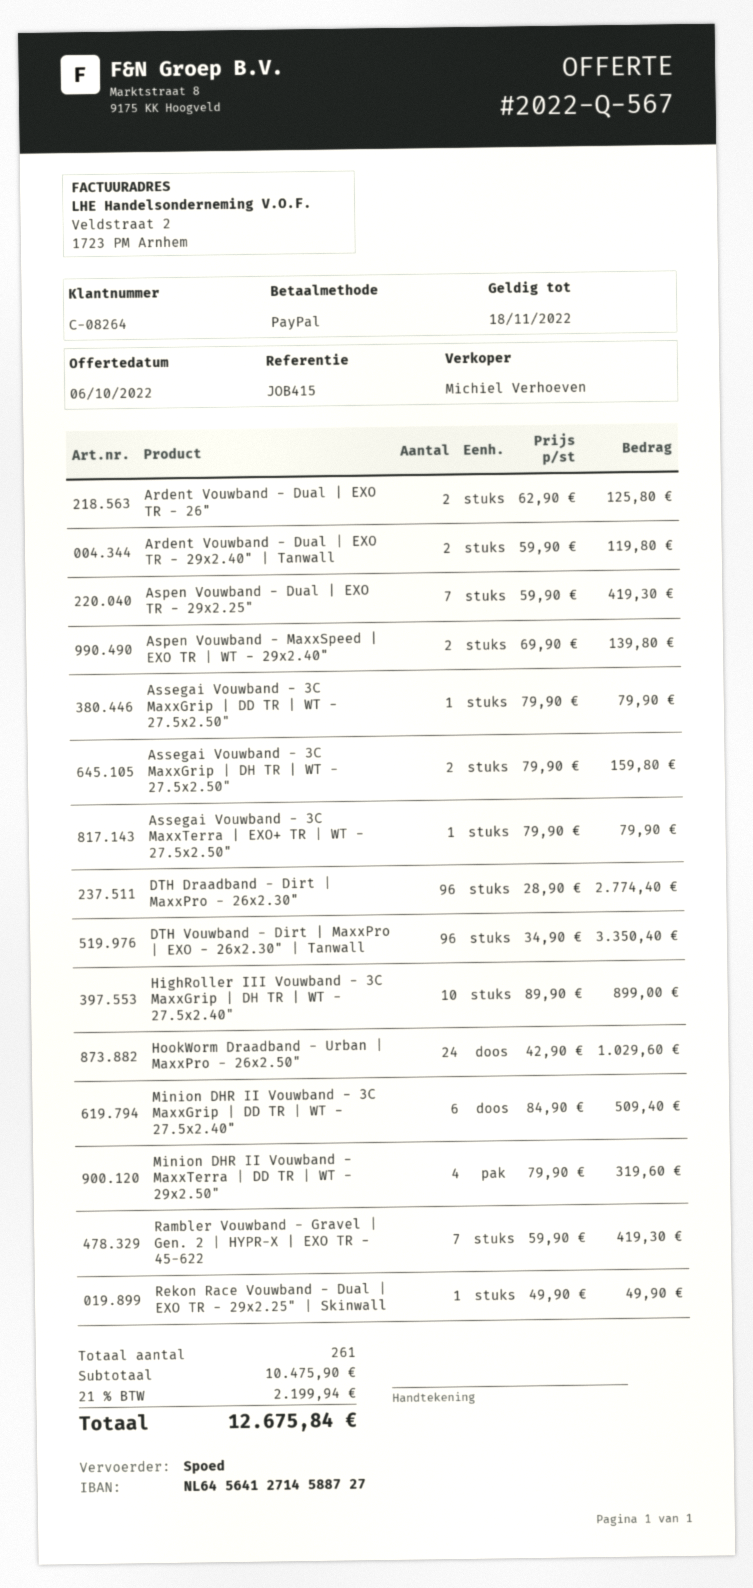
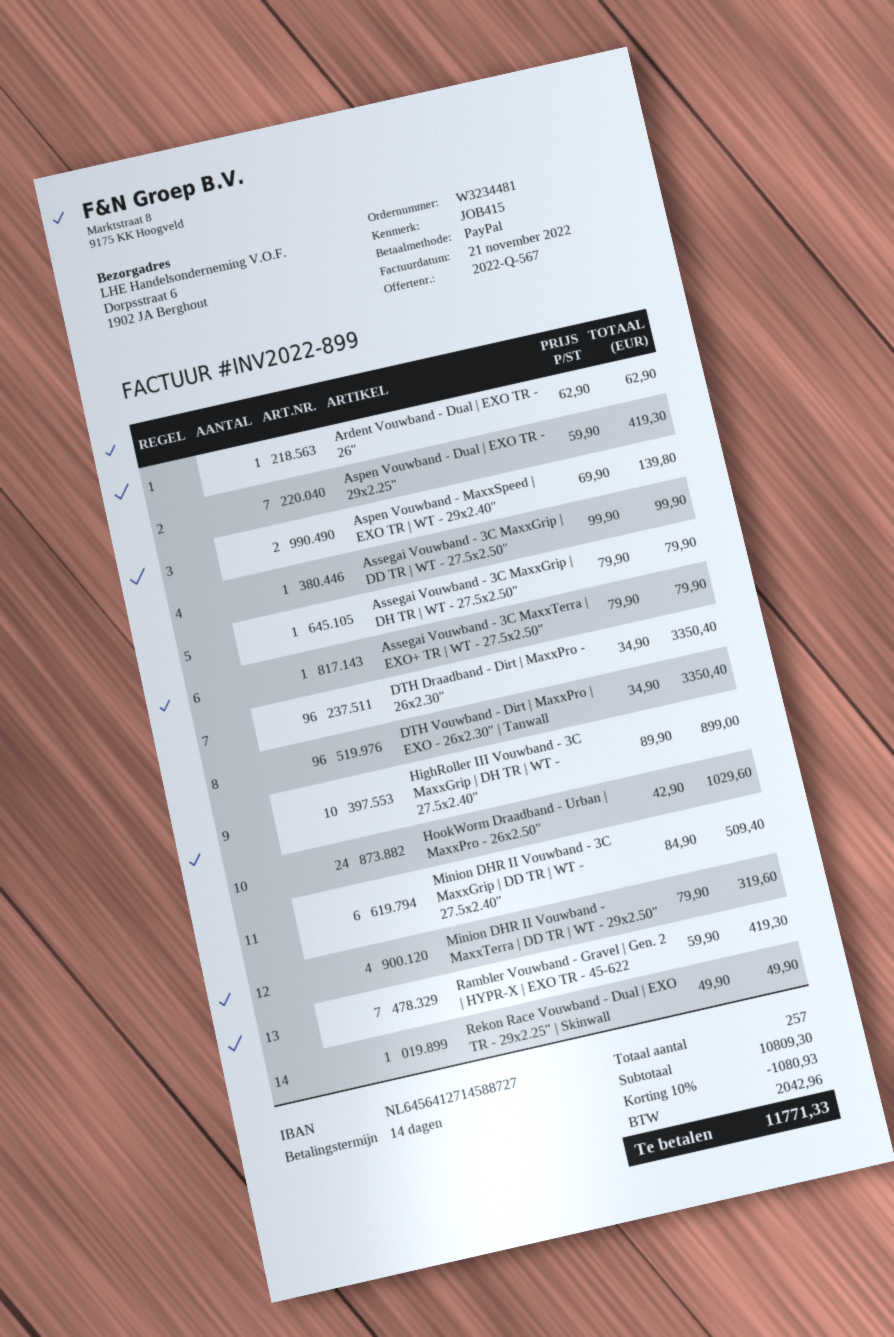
Ardent Vouwband - Dual | EXO TR - 26": 2 x 62.90 = 125.80 -> 1 x 62.90 = 62.90
Ardent Vouwband - Dual | EXO TR - 29x2.40" | Tanwall: 2 x 59.90 = 119.80 -> none
Assegai Vouwband - 3C MaxxGrip | DD TR | WT - 27.5x2.50": 1 x 79.90 = 79.90 -> 1 x 99.90 = 99.90
Assegai Vouwband - 3C MaxxGrip | DH TR | WT - 27.5x2.50": 2 x 79.90 = 159.80 -> 1 x 79.90 = 79.90
DTH Draadband - Dirt | MaxxPro - 26x2.30": 96 x 28.90 = 2774.40 -> 96 x 34.90 = 3350.40
total quantity: 261 -> 257
subtotal: 10475.90 -> 10809.30
discount: none -> 10% = 1080.93
tax: 2199.94 -> 2042.96
total: 12675.84 -> 11771.33

